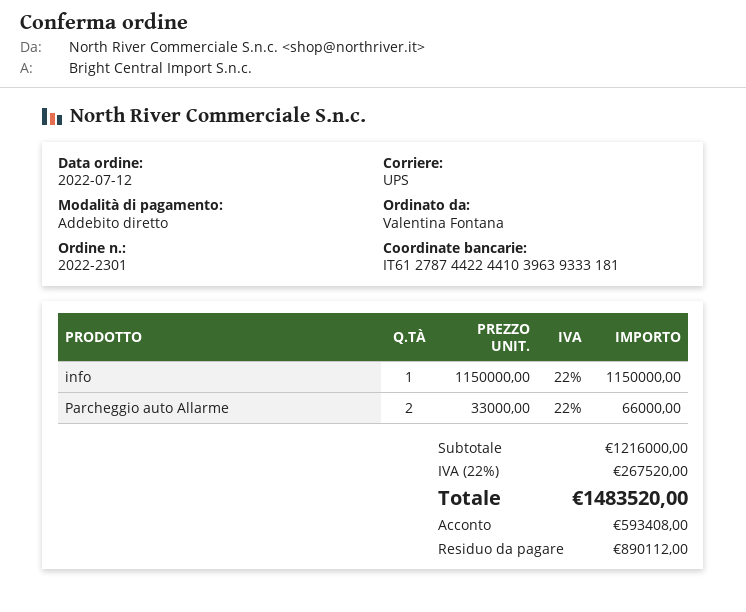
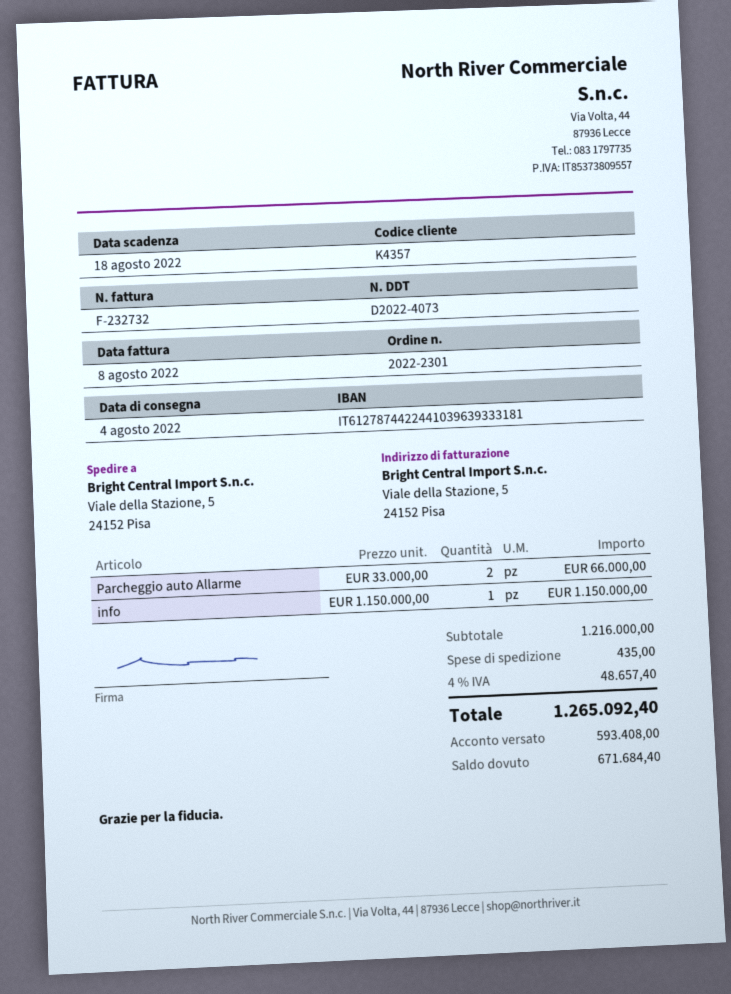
shipping: none -> 435.00
tax: 22% = 267520.00 -> 4% = 48657.40
total: 1483520.00 -> 1265092.40
balance: 890112.00 -> 671684.40

